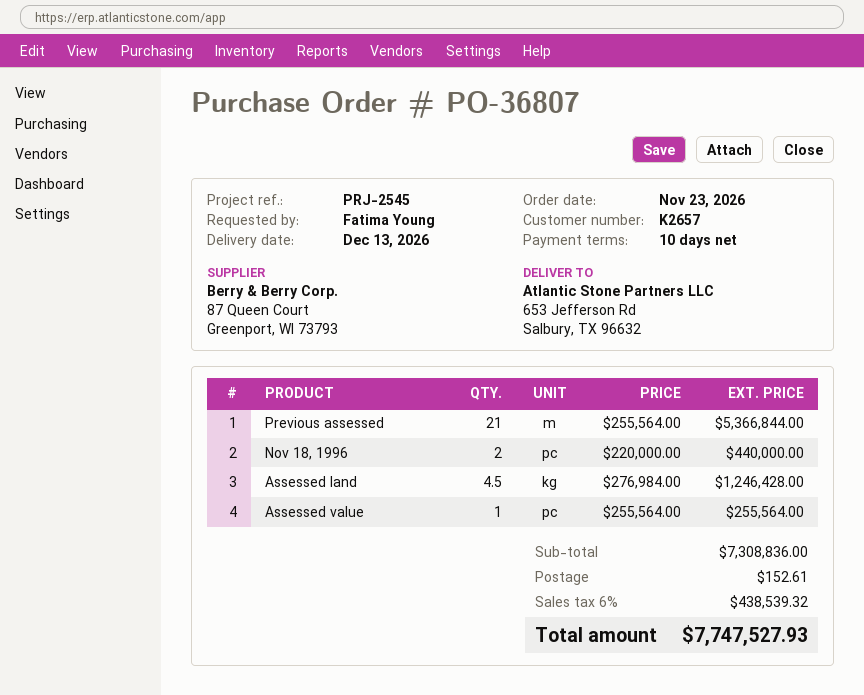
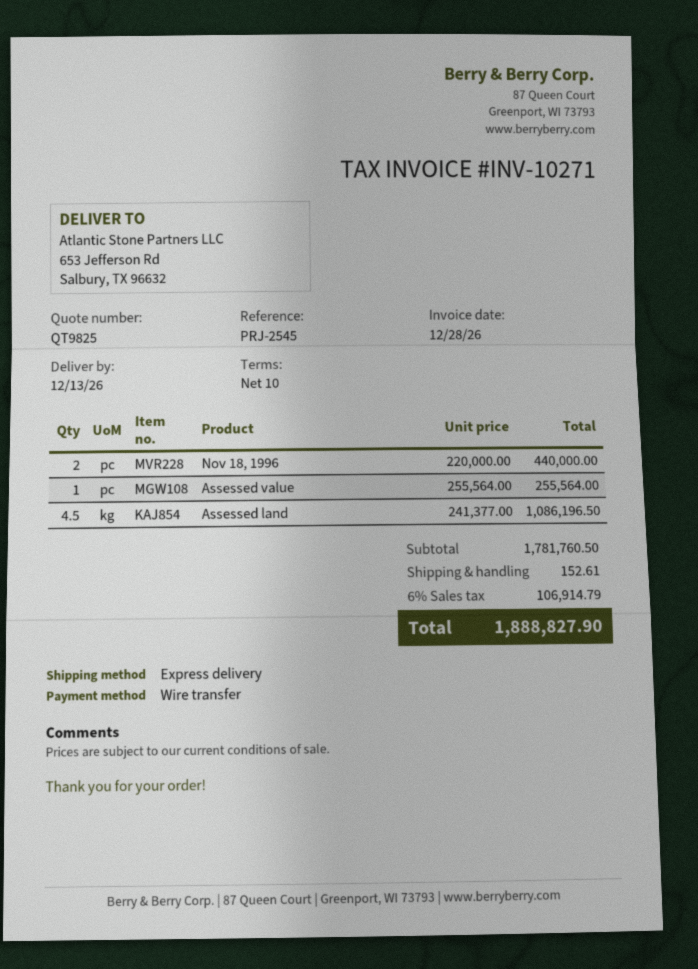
Previous assessed: 21 x 255564.00 = 5366844.00 -> none
Assessed land: 4.5 x 276984.00 = 1246428.00 -> 4.5 x 241377.00 = 1086196.50
subtotal: 7308836.00 -> 1781760.50
tax: 6% = 438539.32 -> 6% = 106914.79
total: 7747527.93 -> 1888827.90

